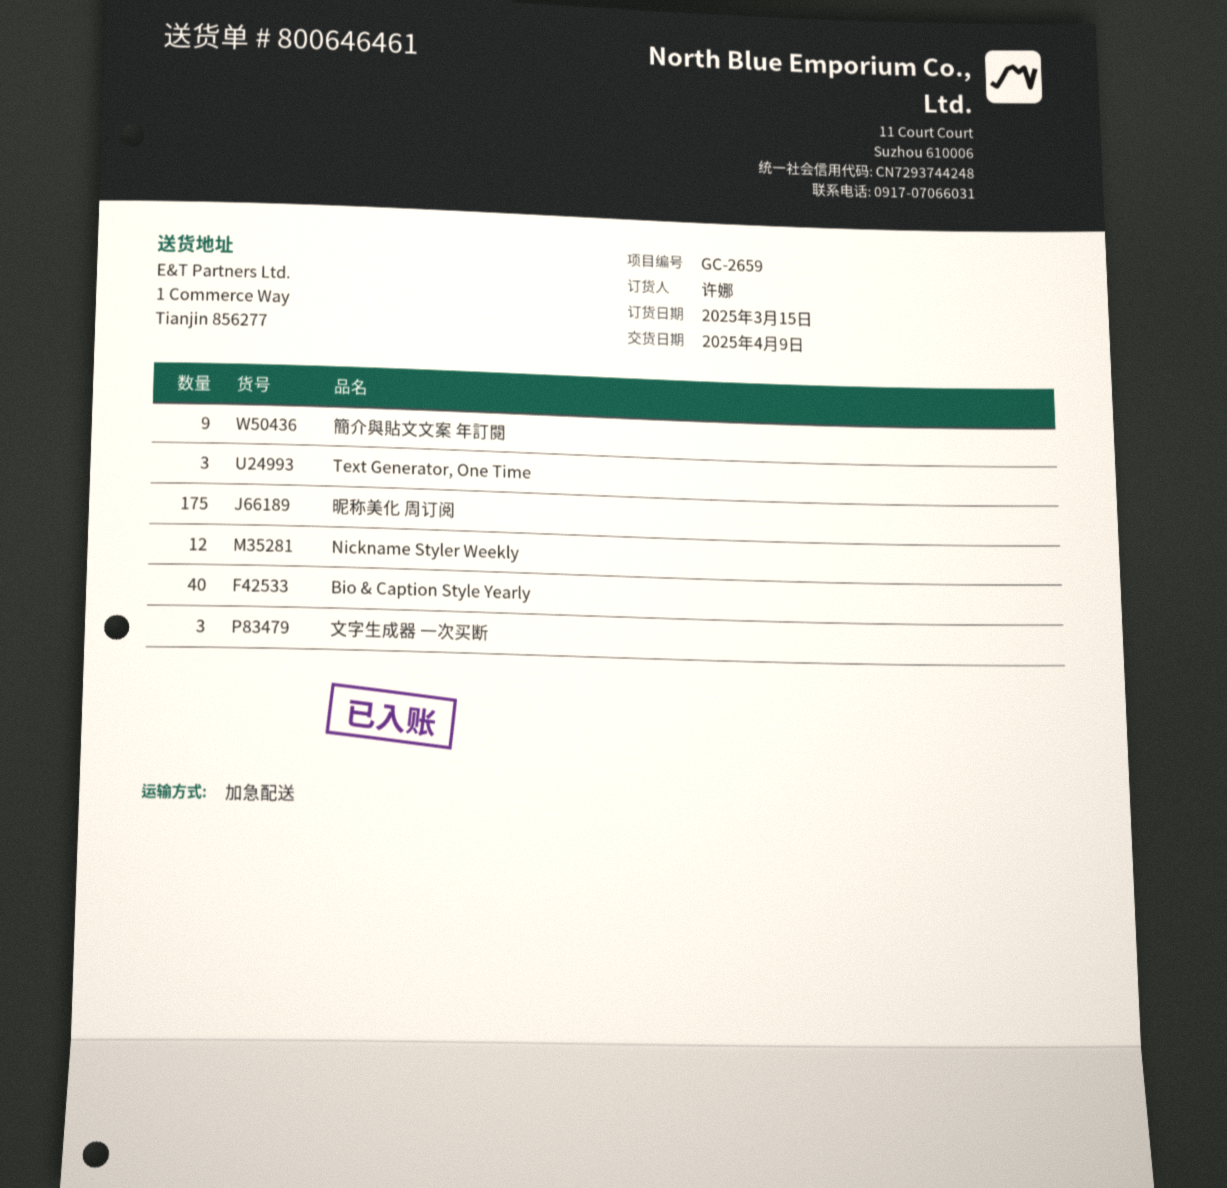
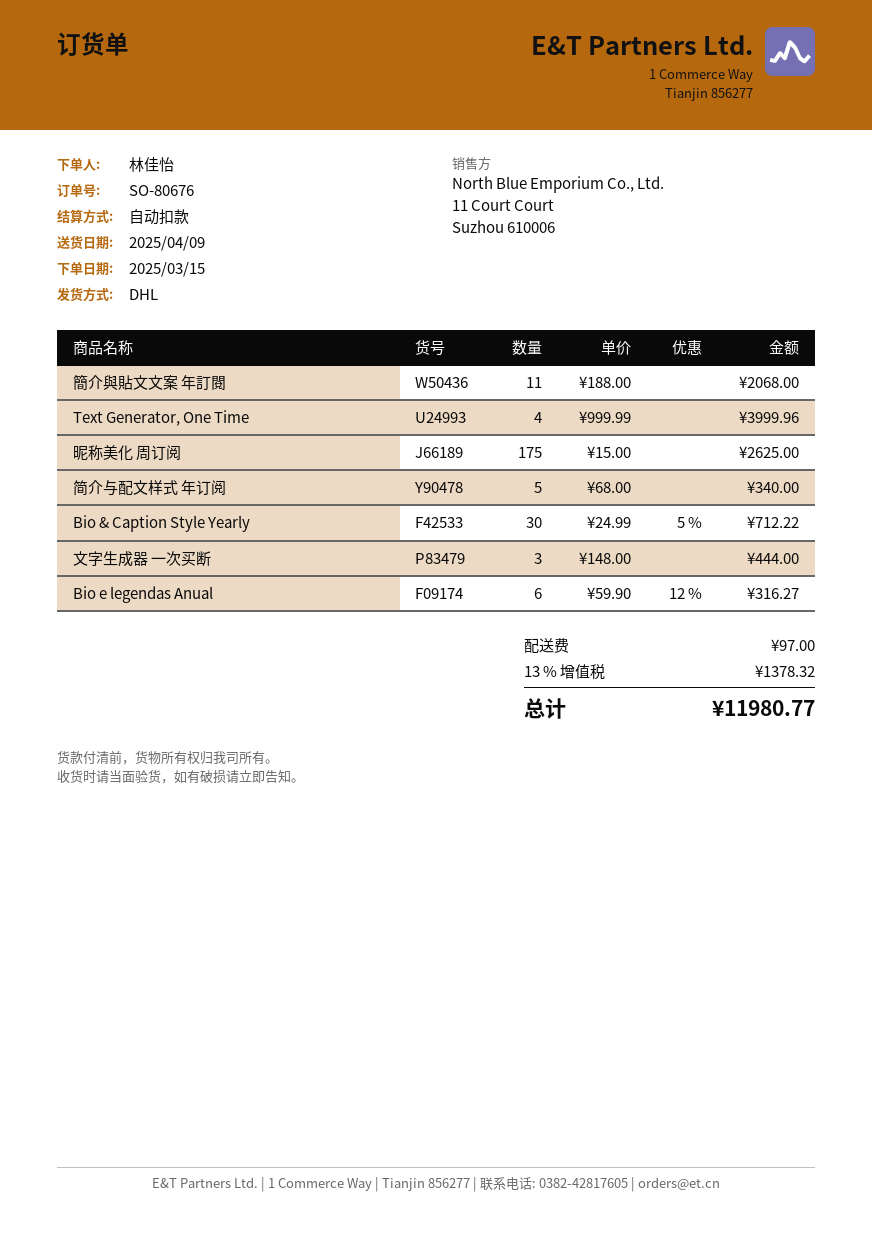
ordered by: 许娜 -> 林佳怡
shipping method: express -> DHL
簡介與貼文文案 年訂閱: 9 -> 11
Text Generator, One Time: 3 -> 4
Nickname Styler Weekly: 12 -> none
Bio & Caption Style Yearly: 40 -> 30
简介与配文样式 年订阅: none -> 5
Bio e legendas Anual: none -> 6

